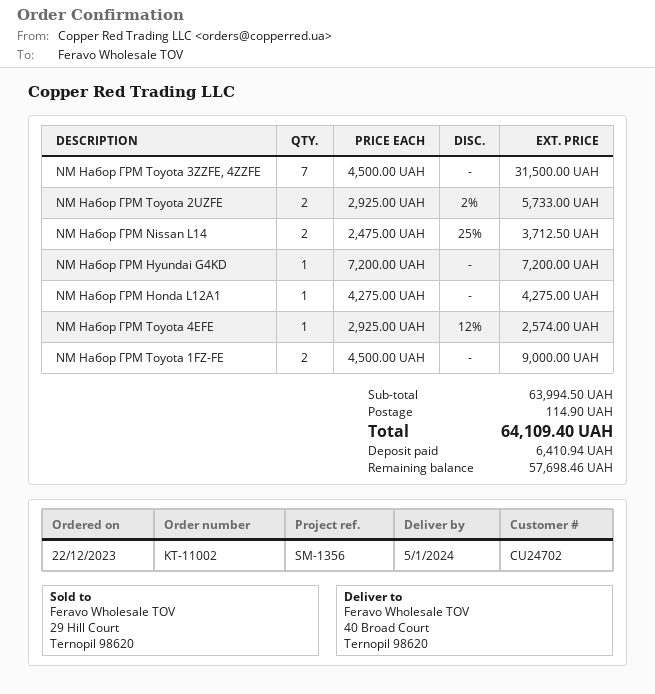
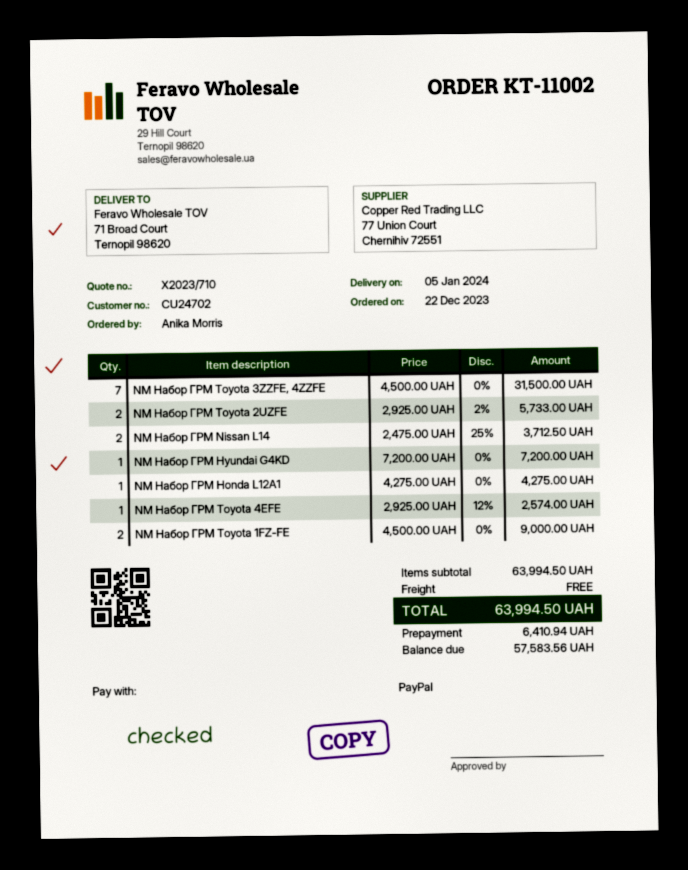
ship to: 40 Broad Court, Ternopil 98620 -> 71 Broad Court, Ternopil 98620
shipping: 114.90 -> 0.00
total: 64109.40 -> 63994.50
balance: 57698.46 -> 57583.56

